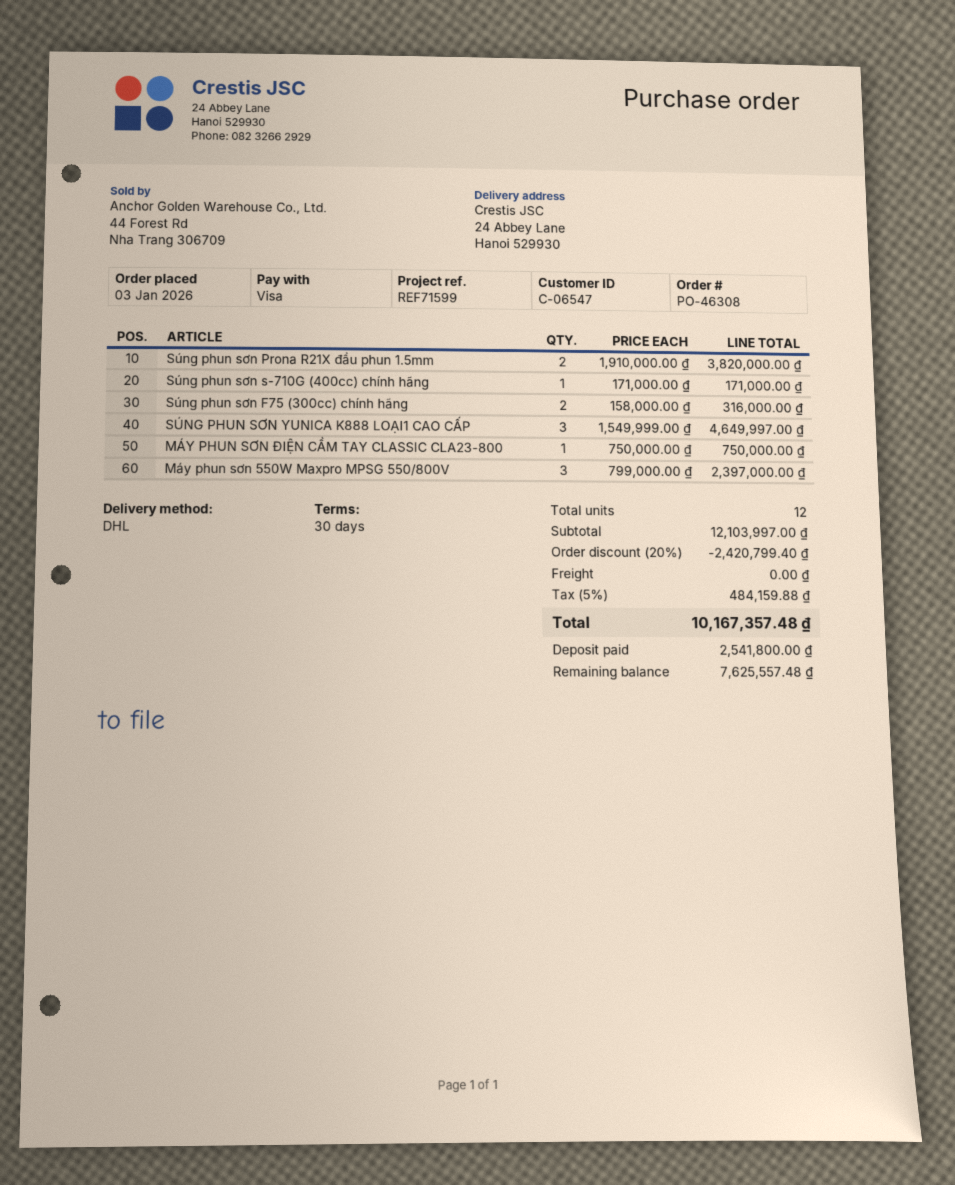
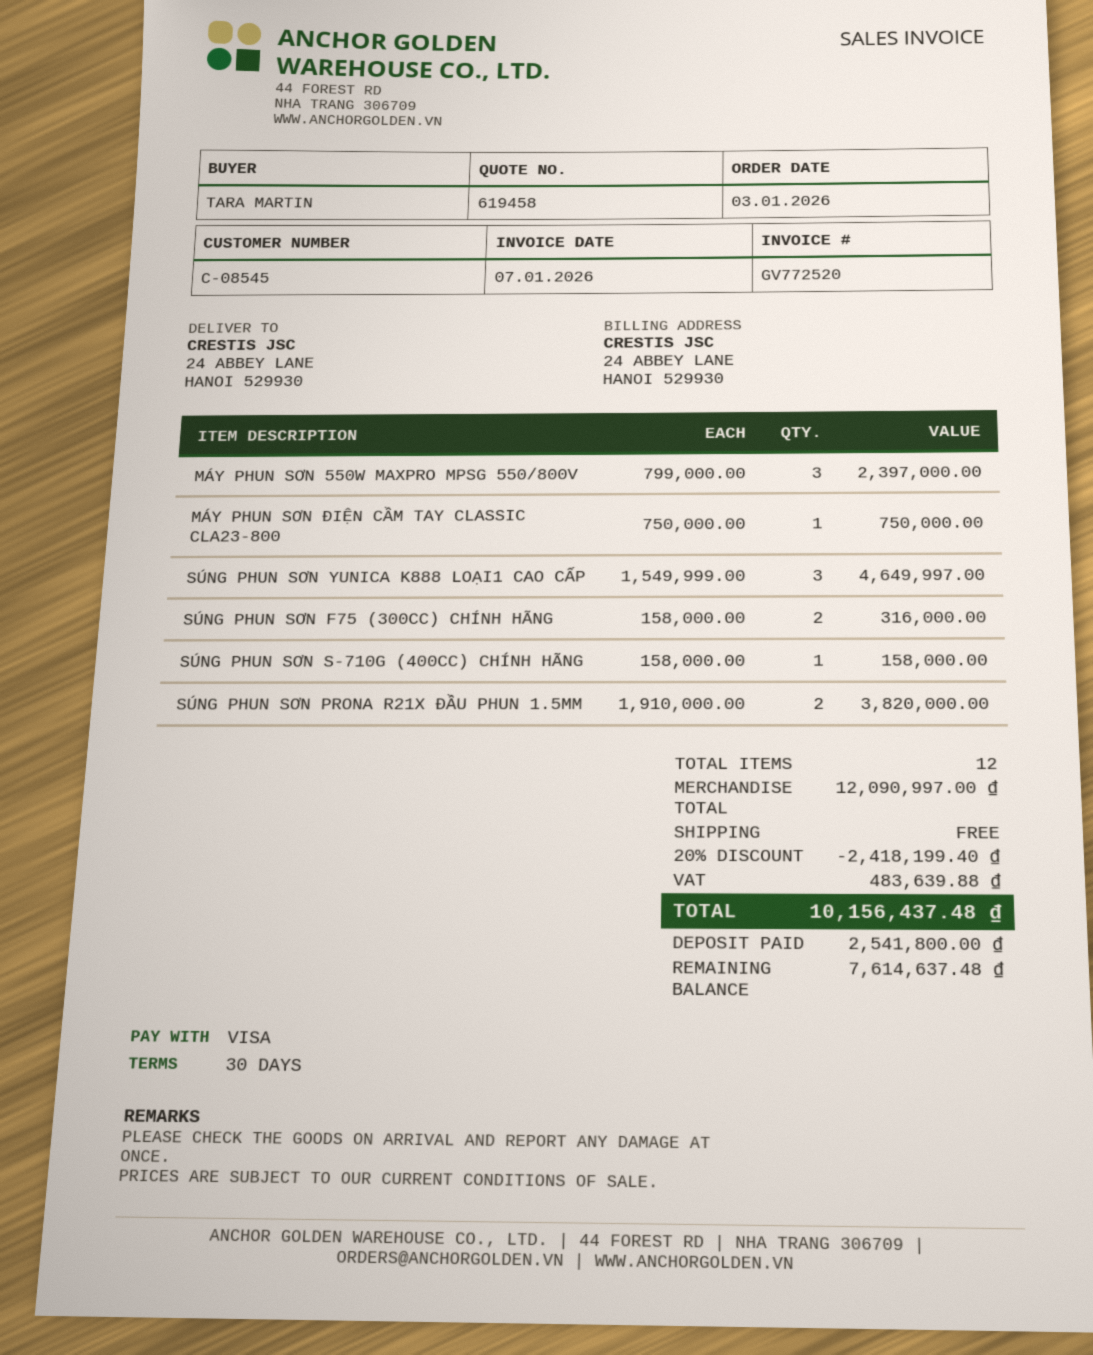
customer number: C-06547 -> C-08545
Súng phun sơn s-710G (400cc) chính hãng: 1 x 171000.00 = 171000.00 -> 1 x 158000.00 = 158000.00
subtotal: 12103997.00 -> 12090997.00
discount: 20% = 2420799.40 -> 20% = 2418199.40
tax: 484159.88 -> 483639.88
total: 10167357.48 -> 10156437.48
balance: 7625557.48 -> 7614637.48

